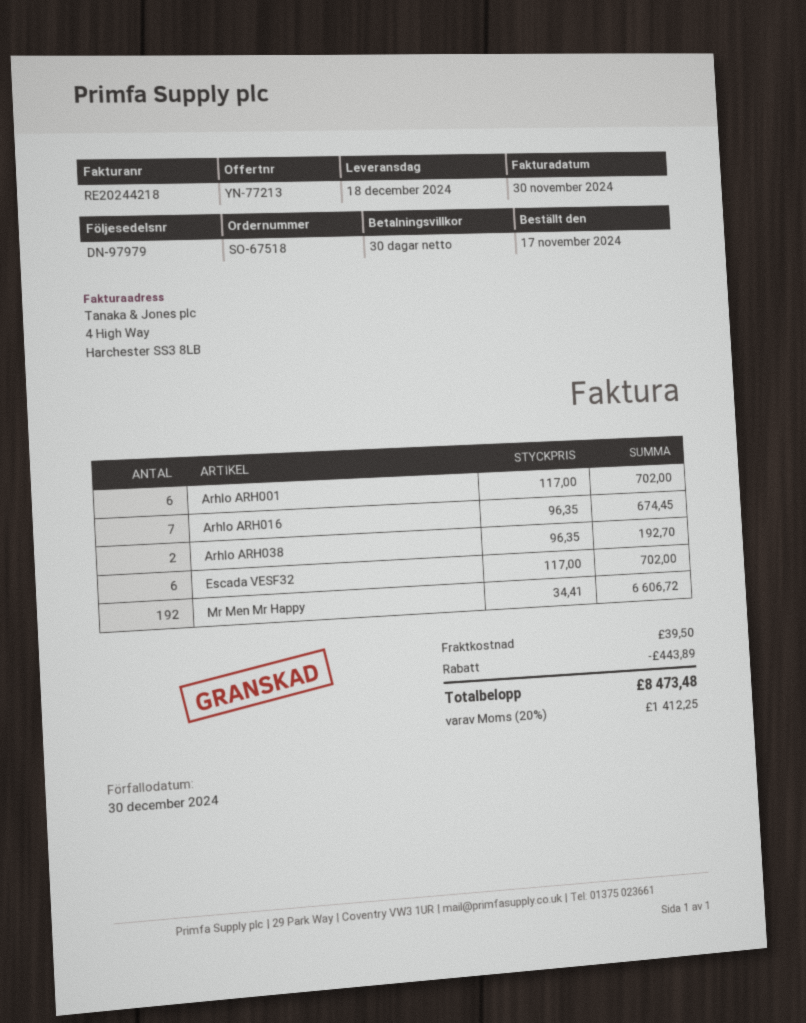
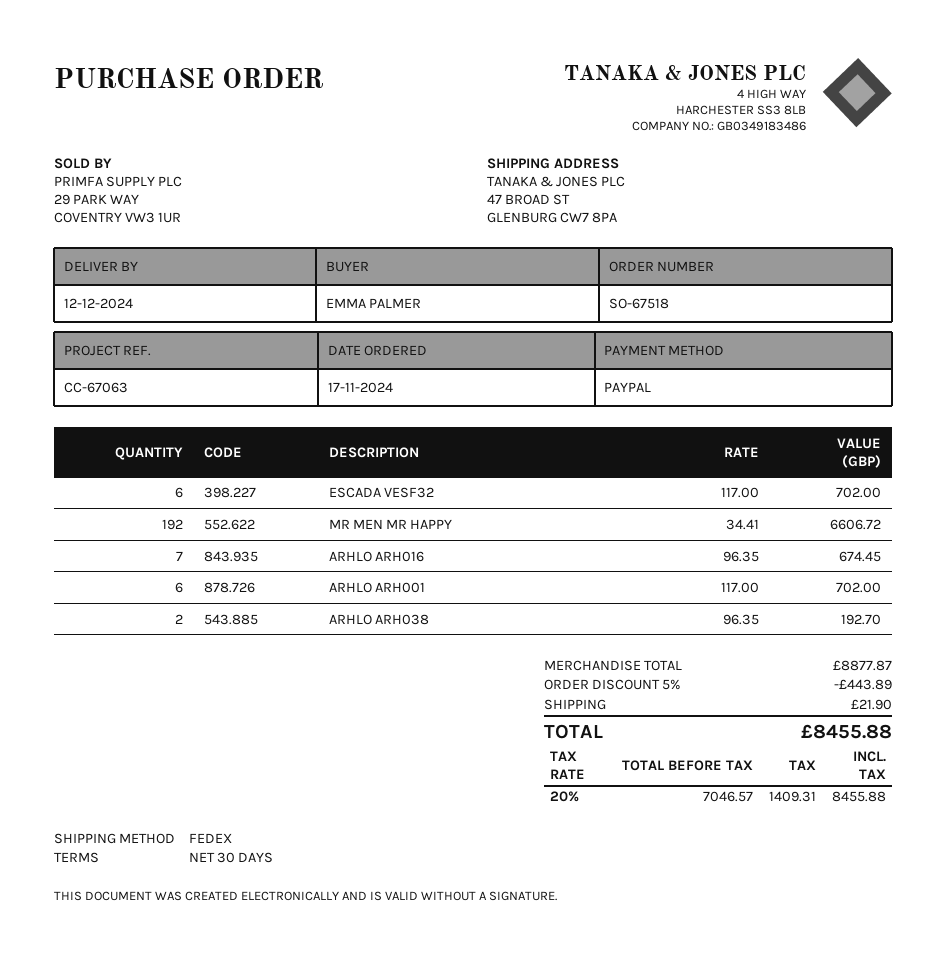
delivery date: 2024-12-18 -> 2024-12-12
shipping: 39.50 -> 21.90
tax: 20% = 1412.25 -> 20% = 1409.31
total: 8473.48 -> 8455.88

